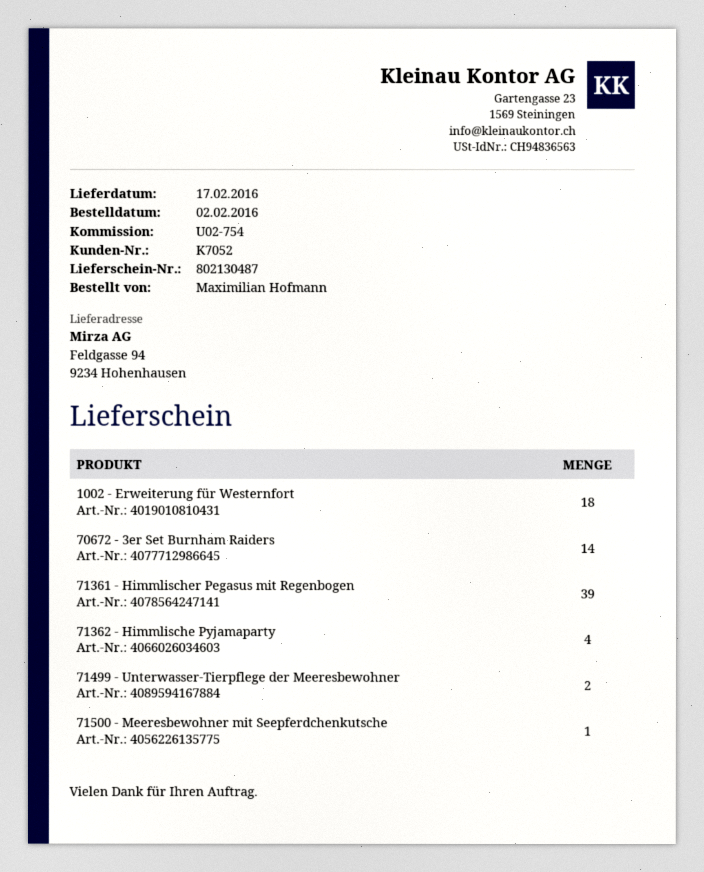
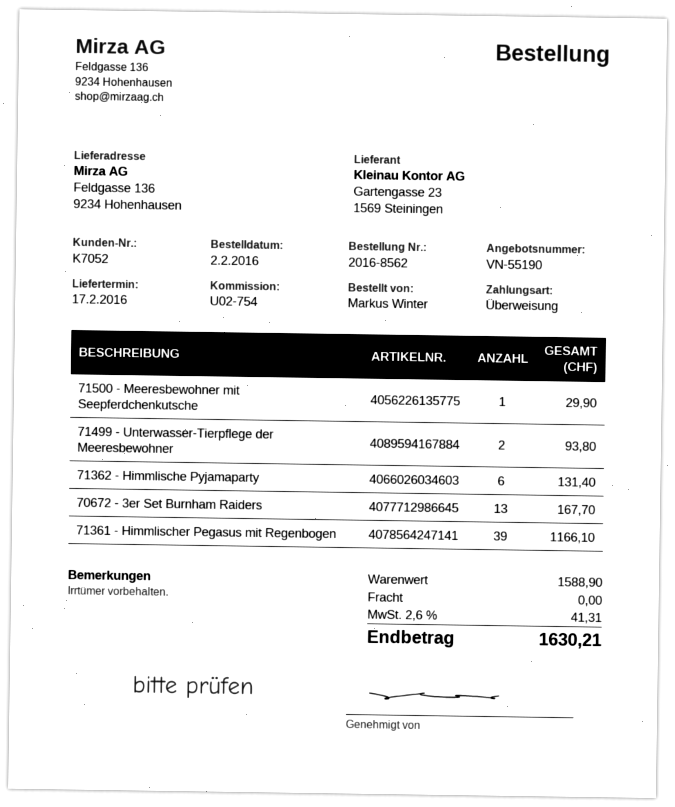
ordered by: Maximilian Hofmann -> Markus Winter
ship to: Feldgasse 94, 9234 Hohenhausen -> Feldgasse 136, 9234 Hohenhausen
1002 - Erweiterung für Westernfort: 18 -> none
70672 - 3er Set Burnham Raiders: 14 -> 13
71362 - Himmlische Pyjamaparty: 4 -> 6

